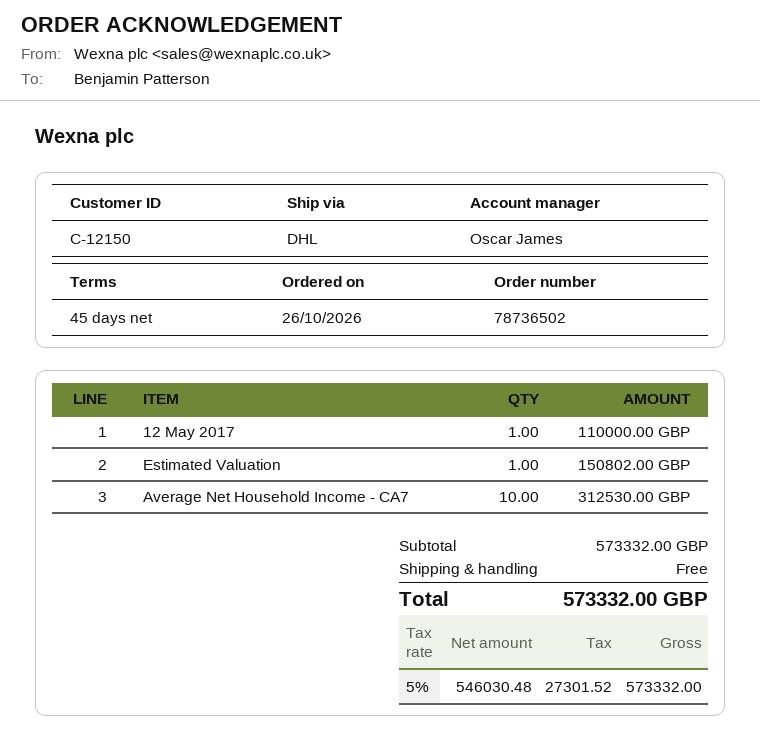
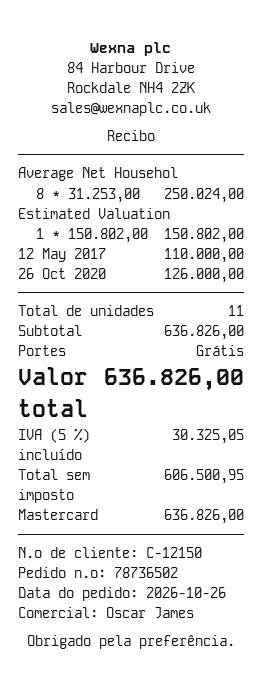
Average Net Household Income - CA7: 10 for 312530.00 -> 8 for 250024.00
26 Oct 2020: none -> 1 for 126000.00
subtotal: 573332.00 -> 636826.00
net: 546030.48 -> 606500.95
tax: 5% = 27301.52 -> 5% = 30325.05
total: 573332.00 -> 636826.00

